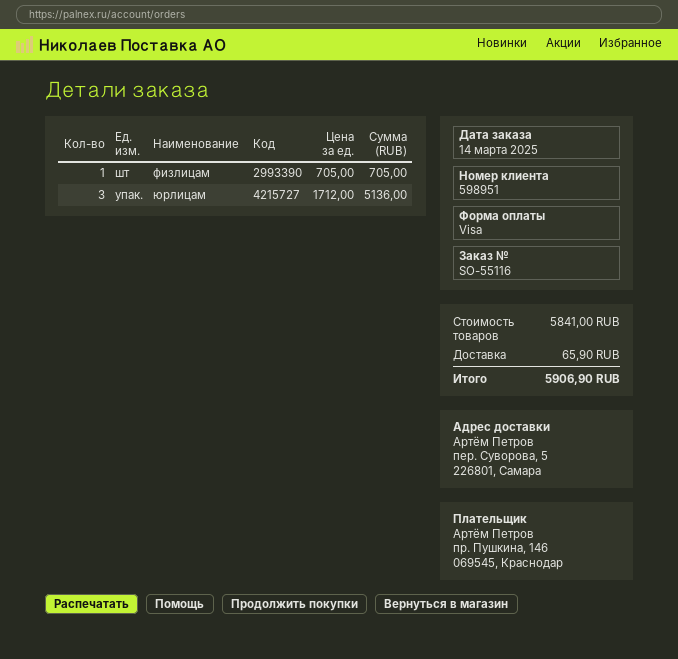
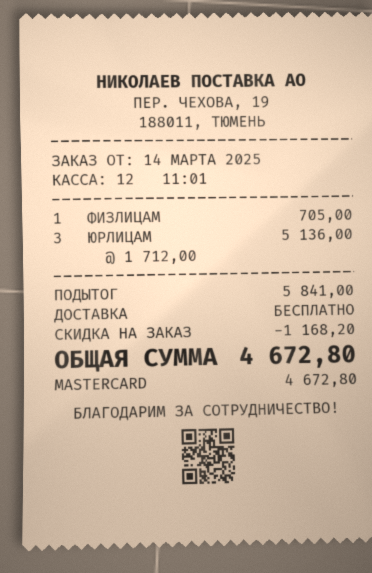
payment method: Visa -> Mastercard
discount: none -> 1168.20
shipping: 65.90 -> 0.00
total: 5906.90 -> 4672.80

